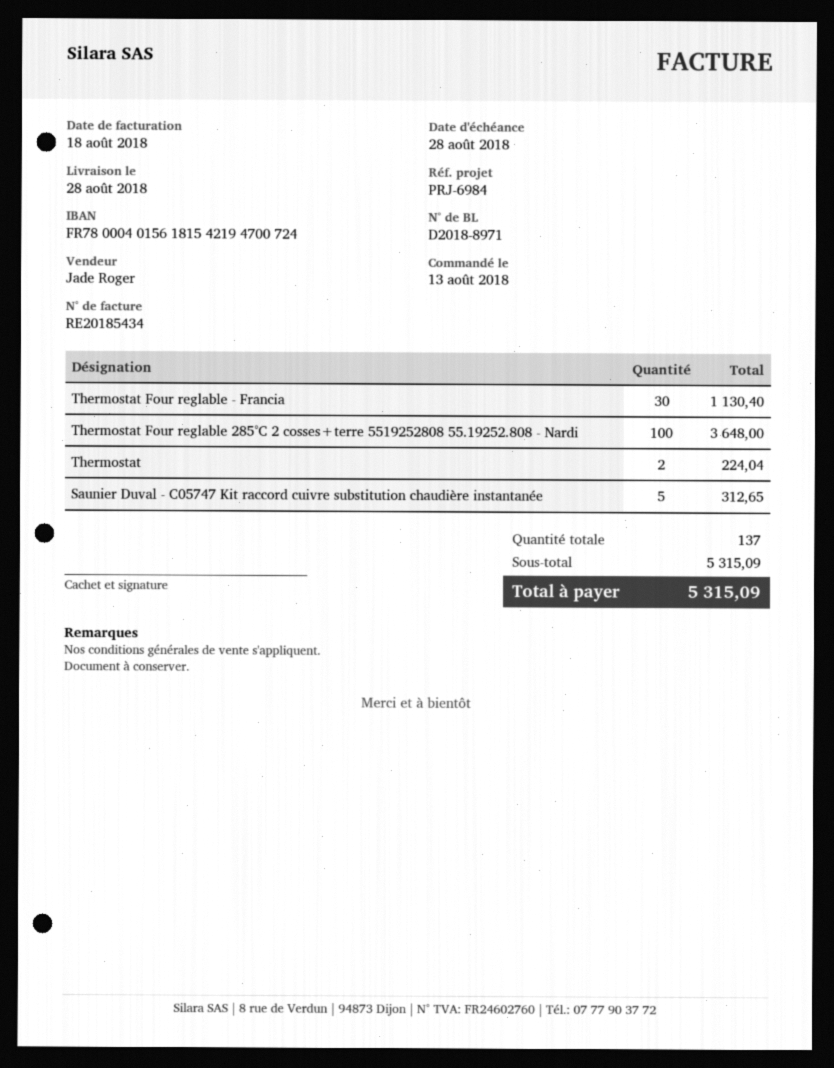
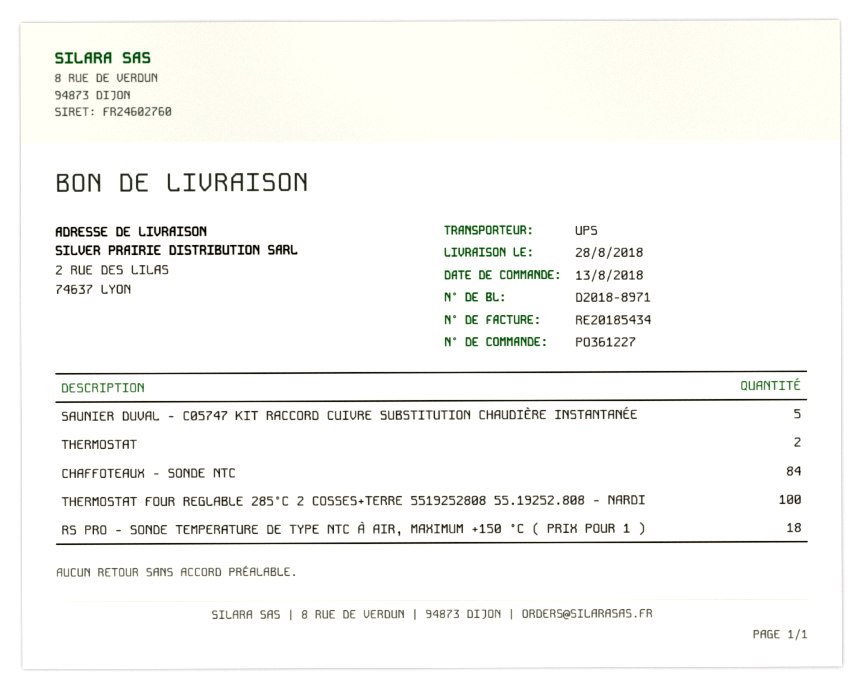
Thermostat Four reglable - Francia: 30 -> none
CHAFFOTEAUX - SONDE NTC: none -> 84
RS PRO - SONDE TEMPERATURE DE TYPE NTC À AIR, MAXIMUM +150 °C ( PRIX POUR 1 ): none -> 18

